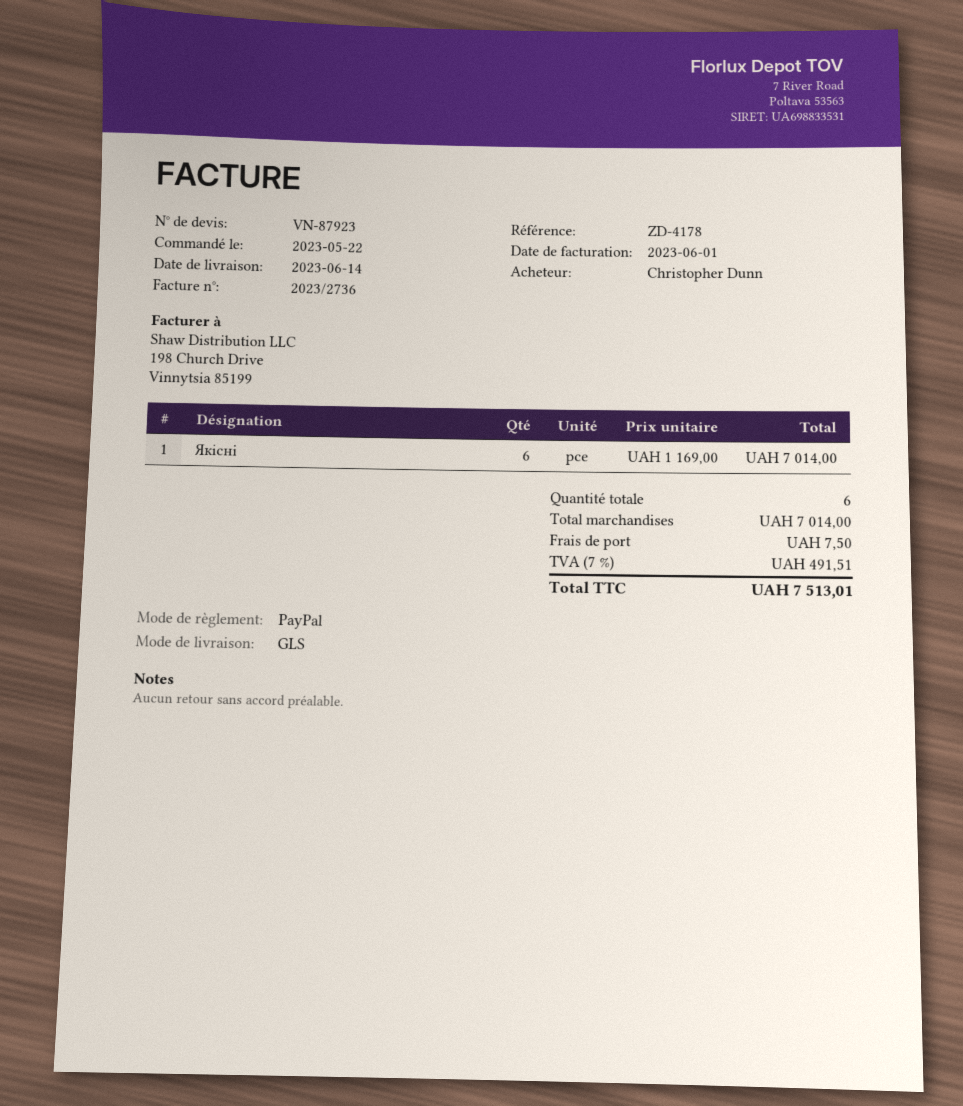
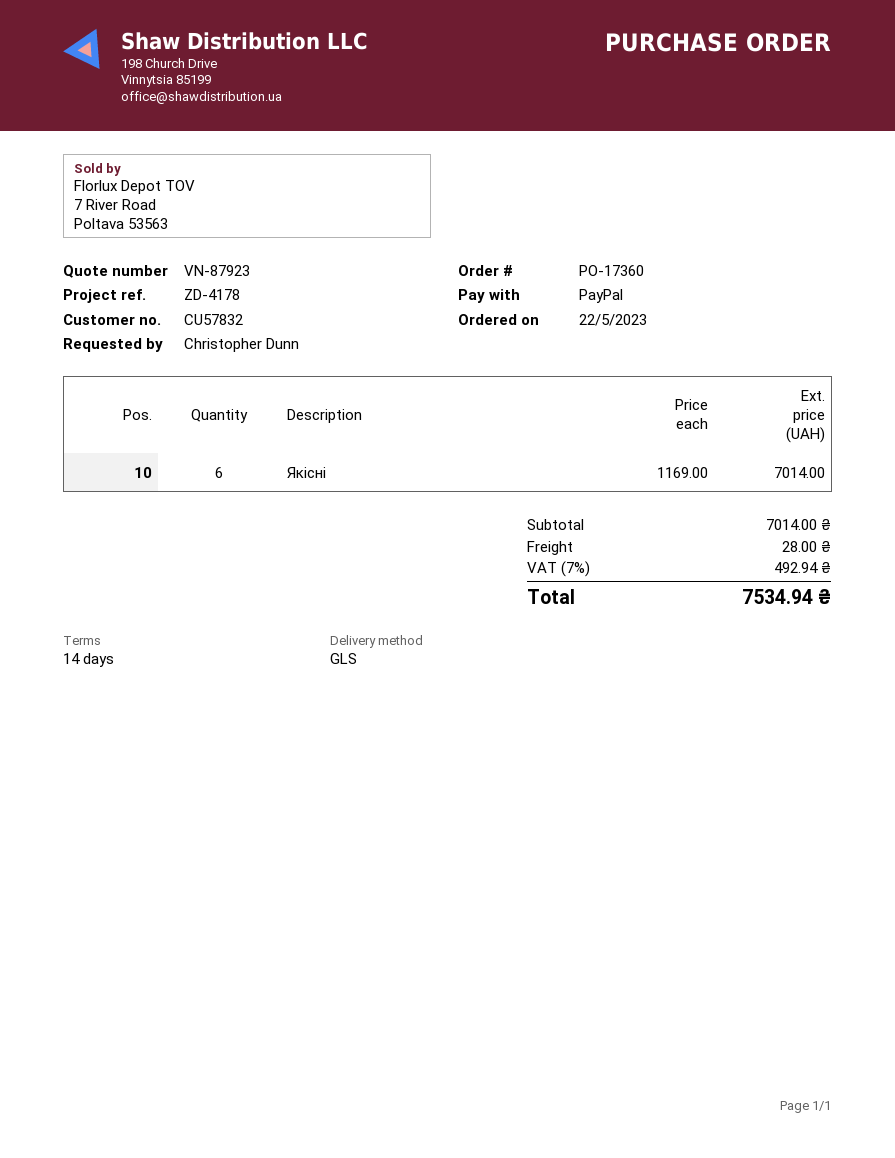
shipping: 7.50 -> 28.00
tax: 7% = 491.51 -> 7% = 492.94
total: 7513.01 -> 7534.94

